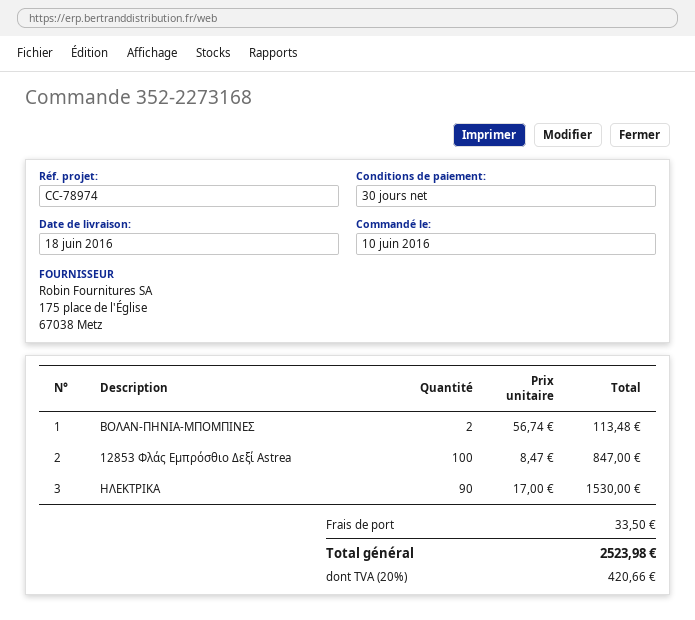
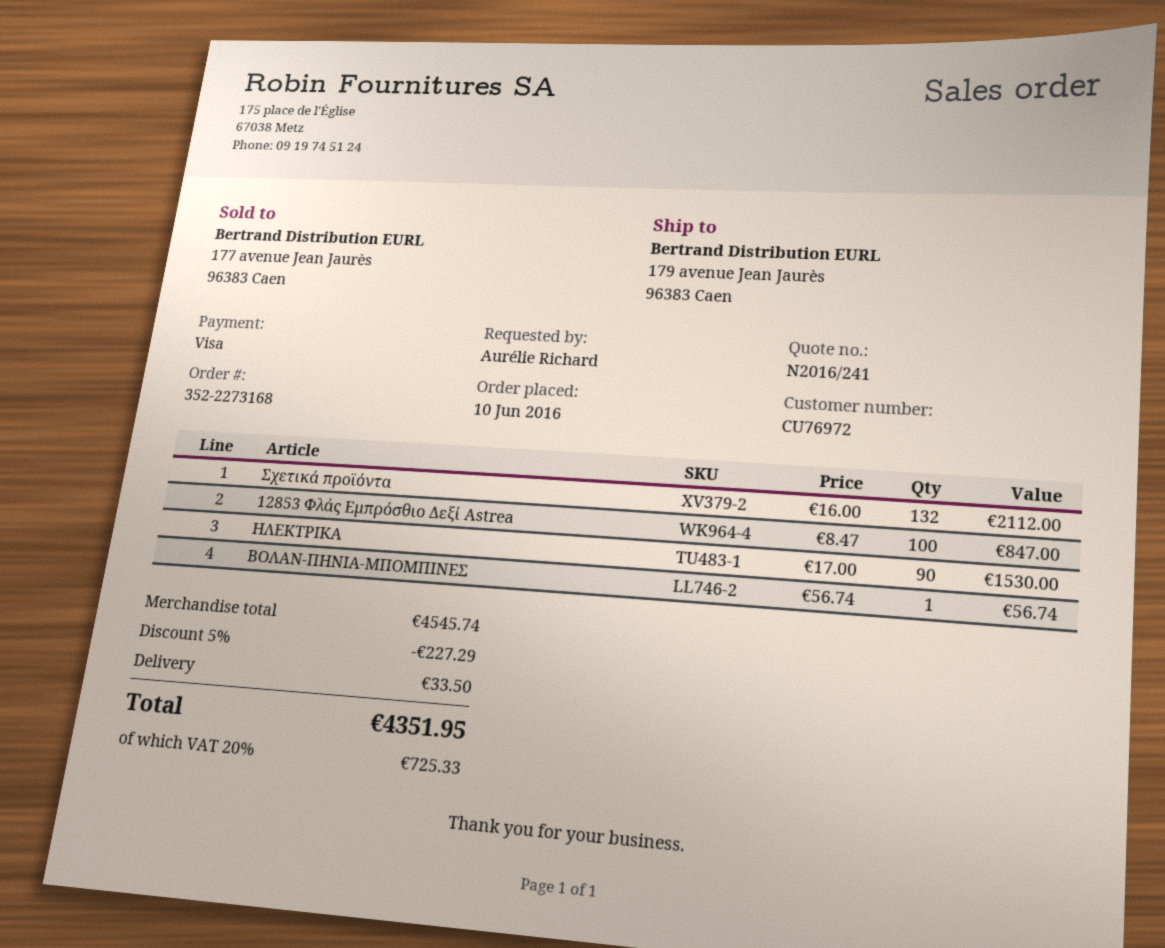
ΒΟΛΑΝ-ΠΗΝΙΑ-ΜΠΟΜΠΙΝΕΣ: 2 x 56.74 = 113.48 -> 1 x 56.74 = 56.74
Σχετικά προϊόντα: none -> 132 x 16.00 = 2112.00
discount: none -> 5% = 227.29
tax: 20% = 420.66 -> 20% = 725.33
total: 2523.98 -> 4351.95

